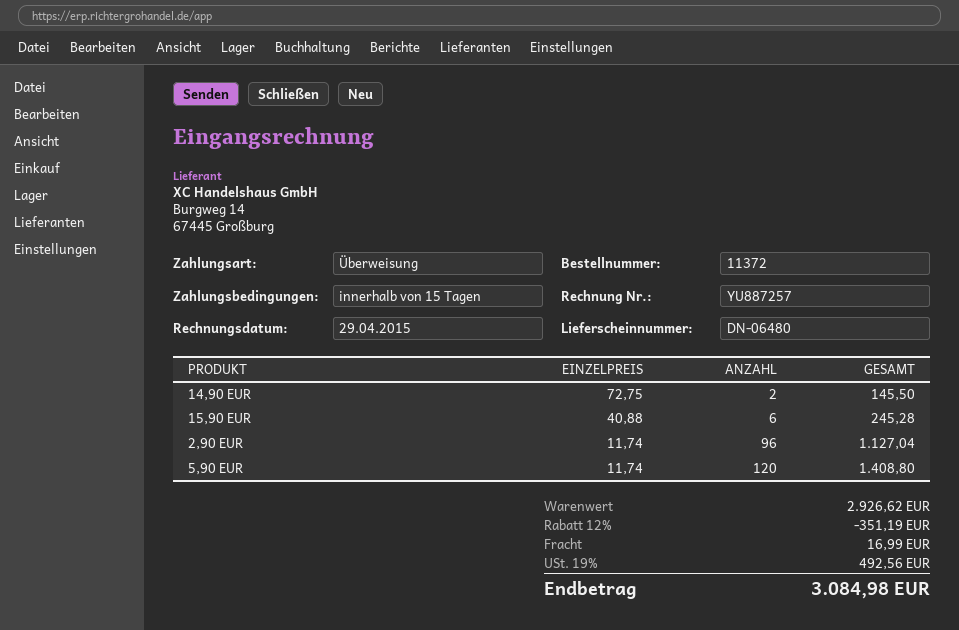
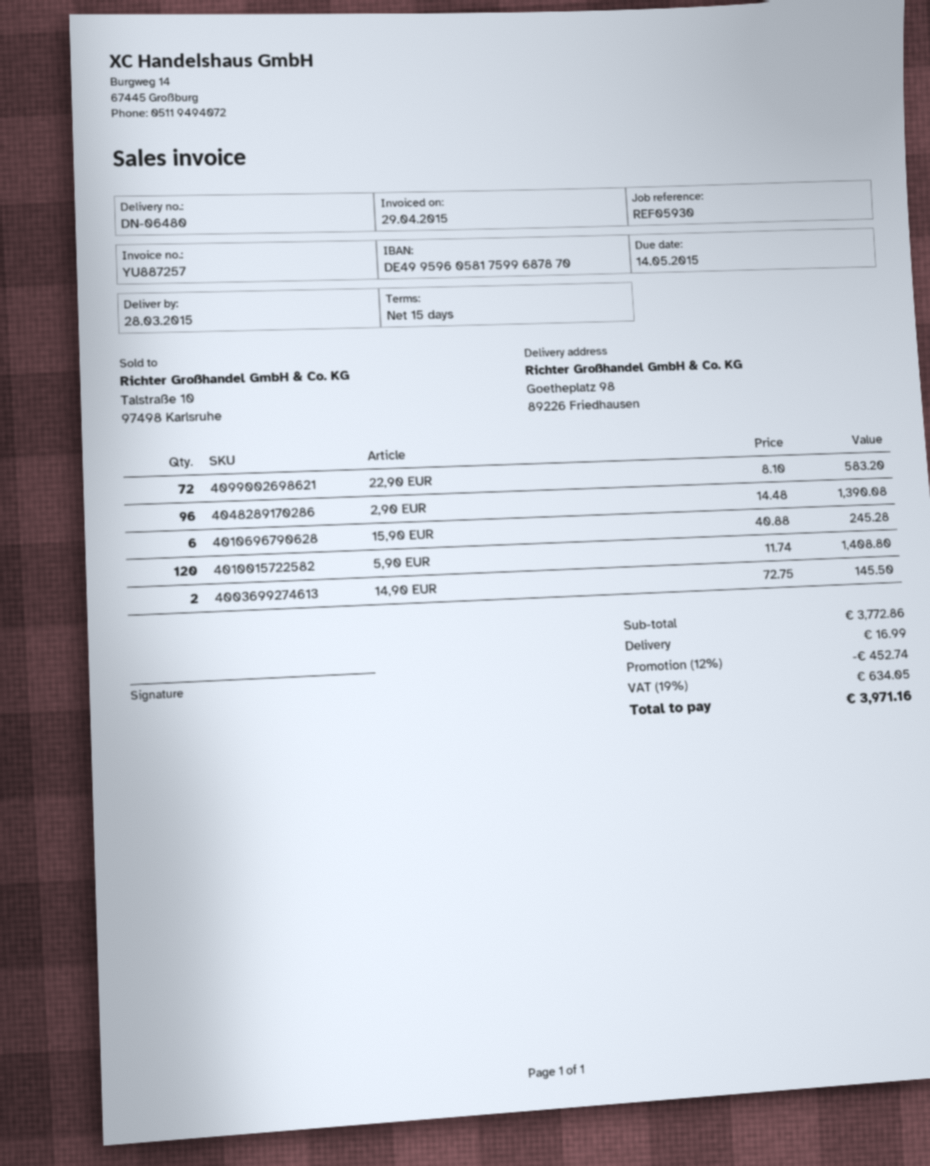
2,90 EUR: 96 x 11.74 = 1127.04 -> 96 x 14.48 = 1390.08
22,90 EUR: none -> 72 x 8.10 = 583.20
subtotal: 2926.62 -> 3772.86
discount: 12% = 351.19 -> 12% = 452.74
tax: 19% = 492.56 -> 19% = 634.05
total: 3084.98 -> 3971.16

